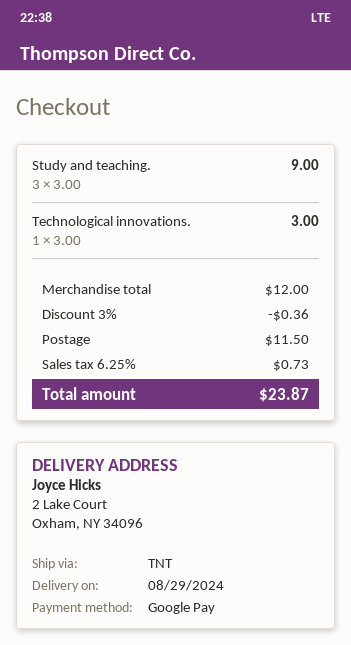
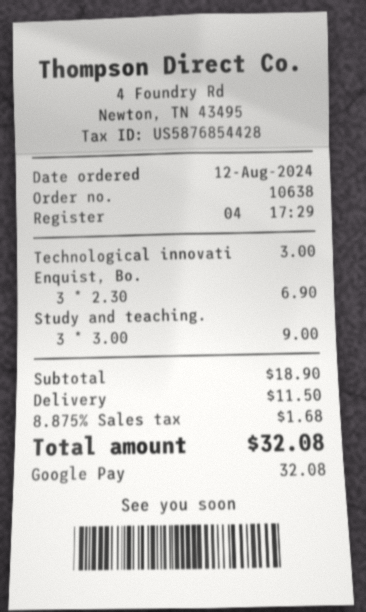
Enquist, Bo.: none -> 3 x 2.30 = 6.90
subtotal: 12.00 -> 18.90
discount: 3% = 0.36 -> none
tax: 6.25% = 0.73 -> 8.875% = 1.68
total: 23.87 -> 32.08

